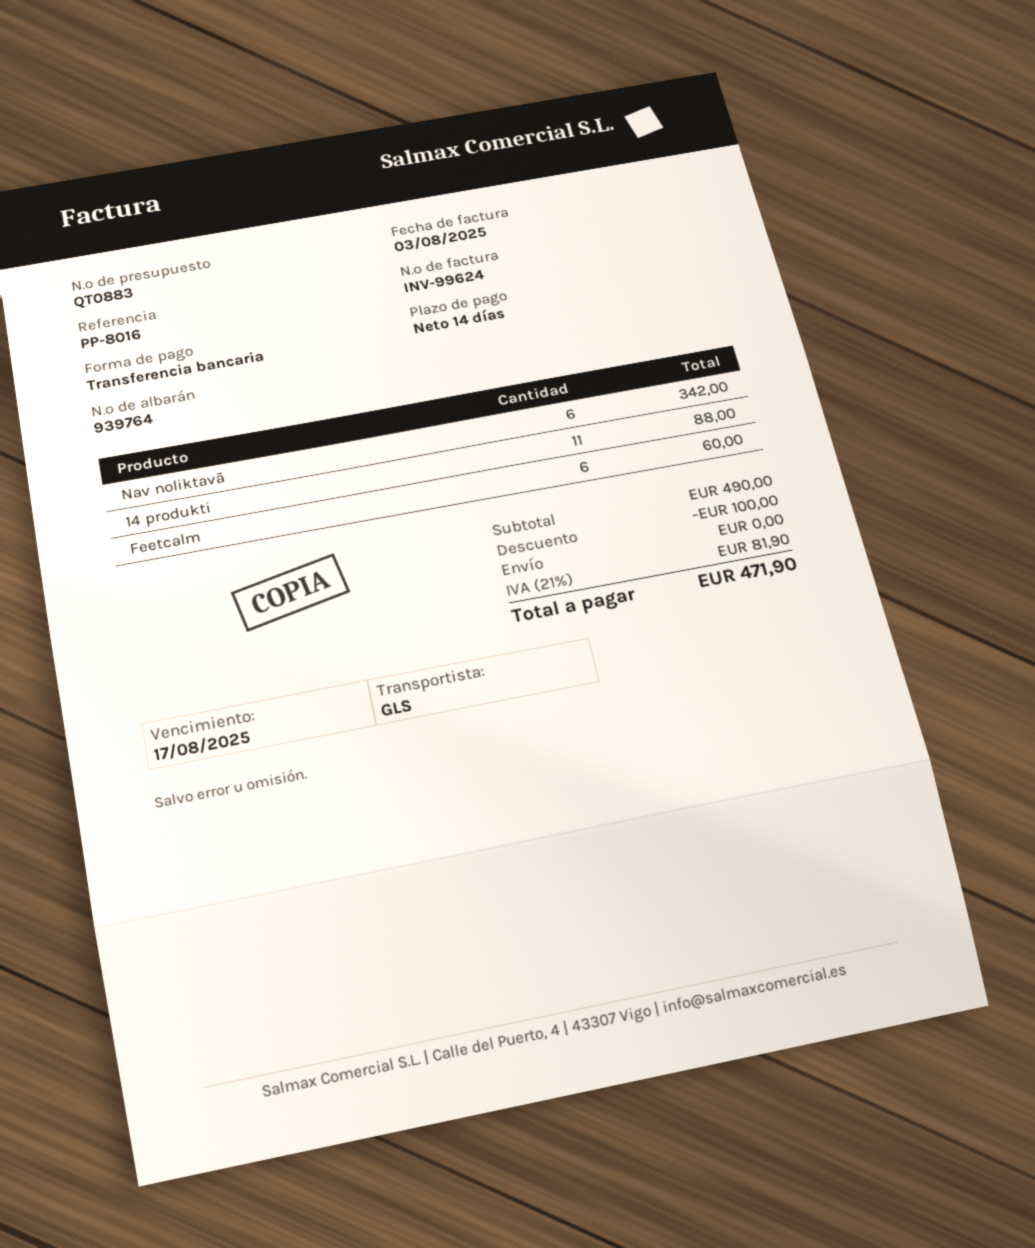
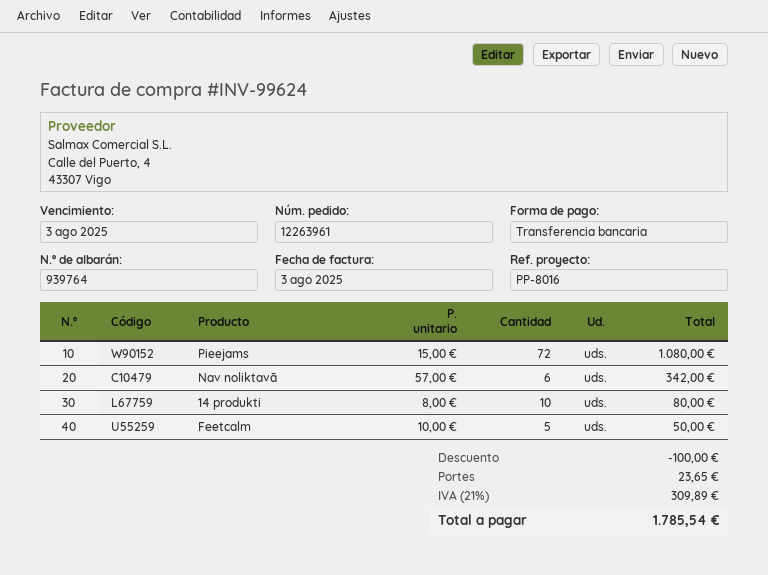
due date: 2025-08-17 -> 2025-08-03
14 produkti: 11 for 88.00 -> 10 for 80.00
Feetcalm: 6 for 60.00 -> 5 for 50.00
Pieejams: none -> 72 for 1080.00
shipping: 0.00 -> 23.65
tax: 21% = 81.90 -> 21% = 309.89
total: 471.90 -> 1785.54

